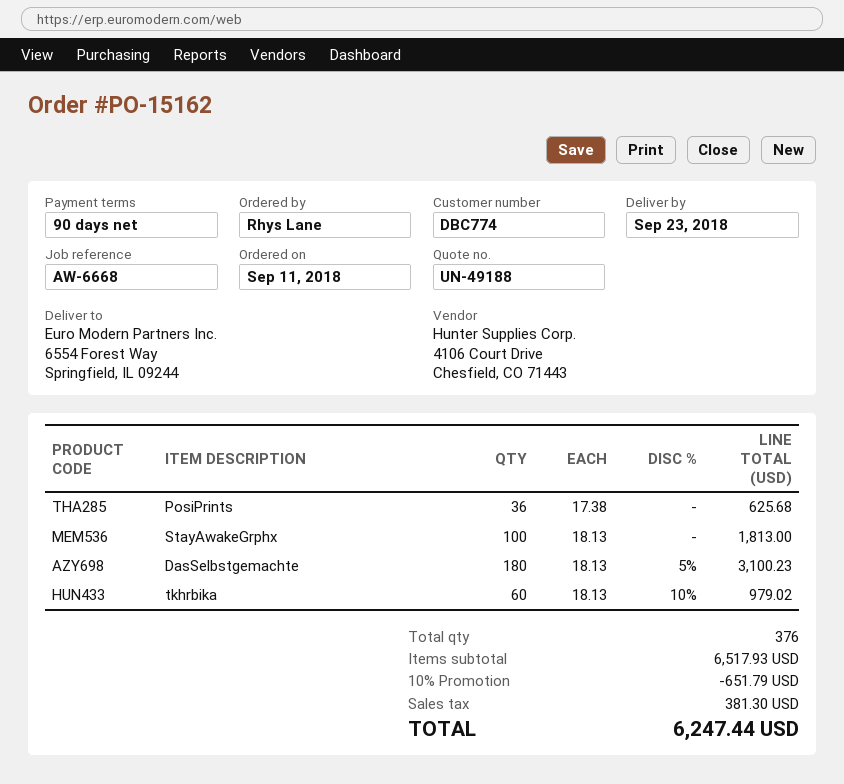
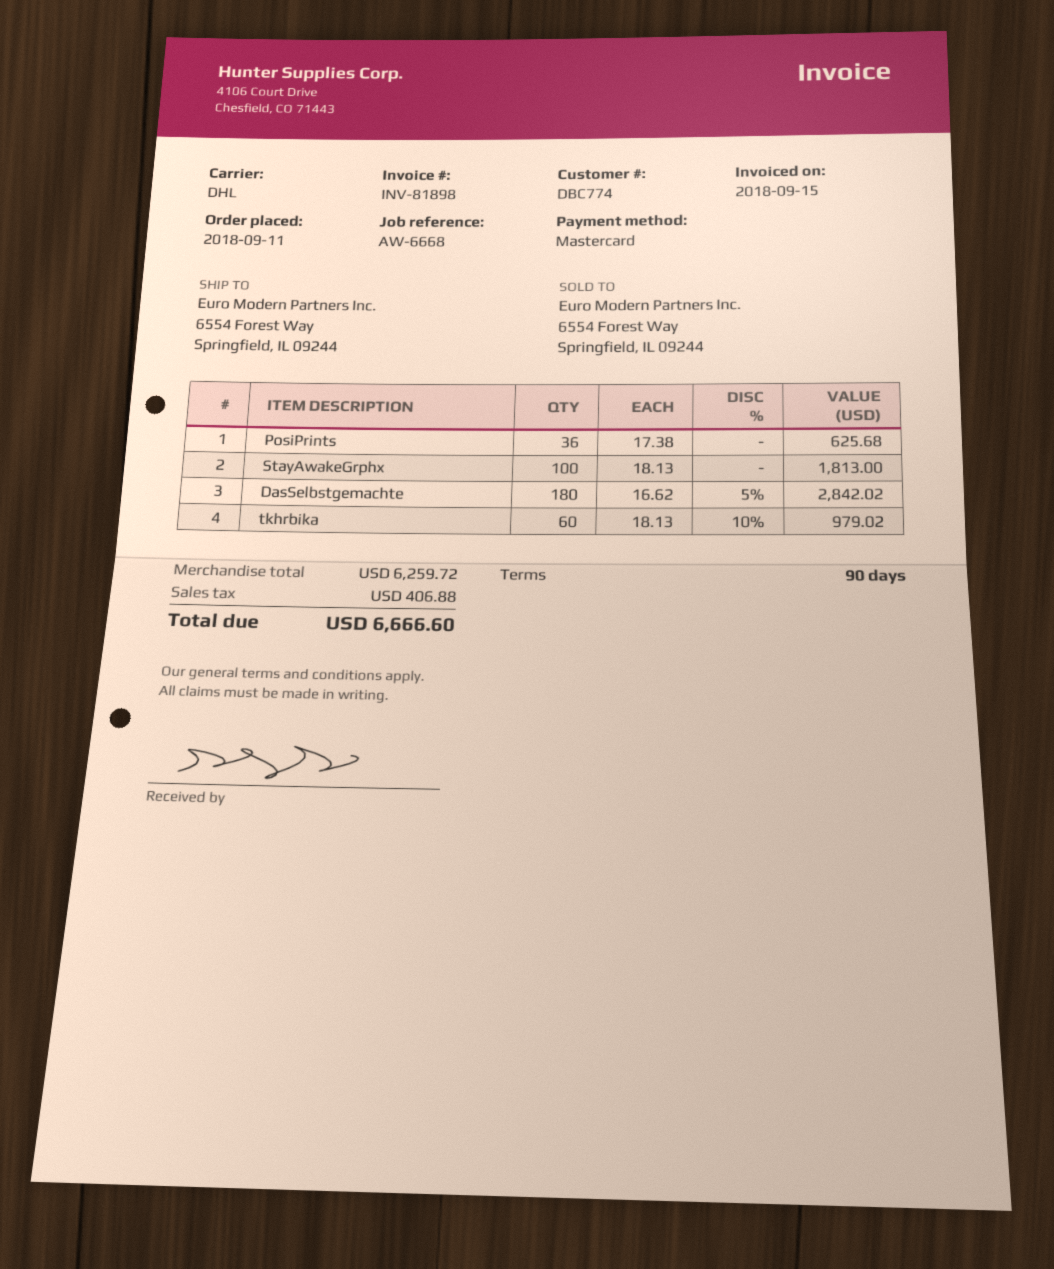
DasSelbstgemachte: 180 x 18.13 - 5% = 3100.23 -> 180 x 16.62 - 5% = 2842.02
subtotal: 6517.93 -> 6259.72
discount: 10% = 651.79 -> none
tax: 381.30 -> 406.88
total: 6247.44 -> 6666.60

